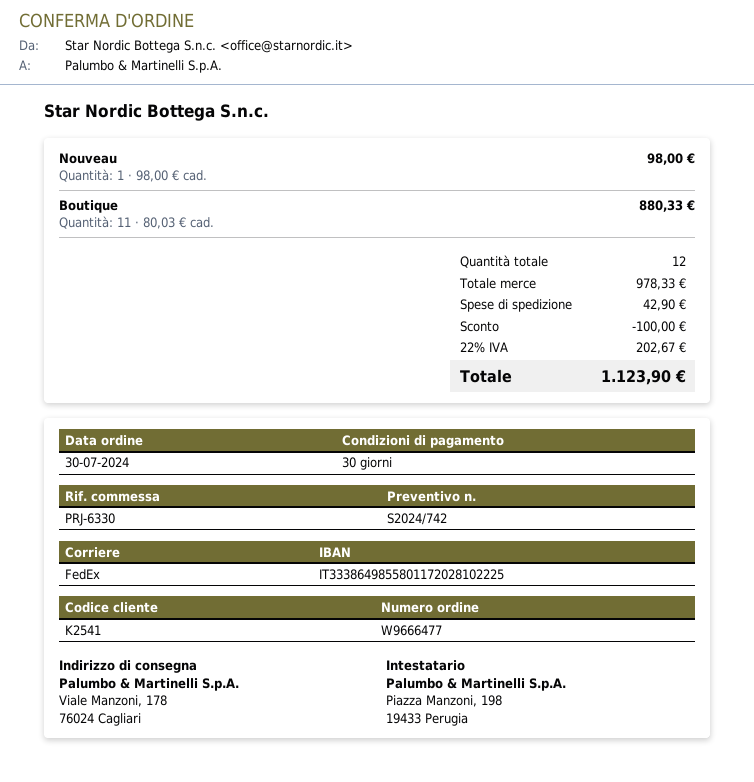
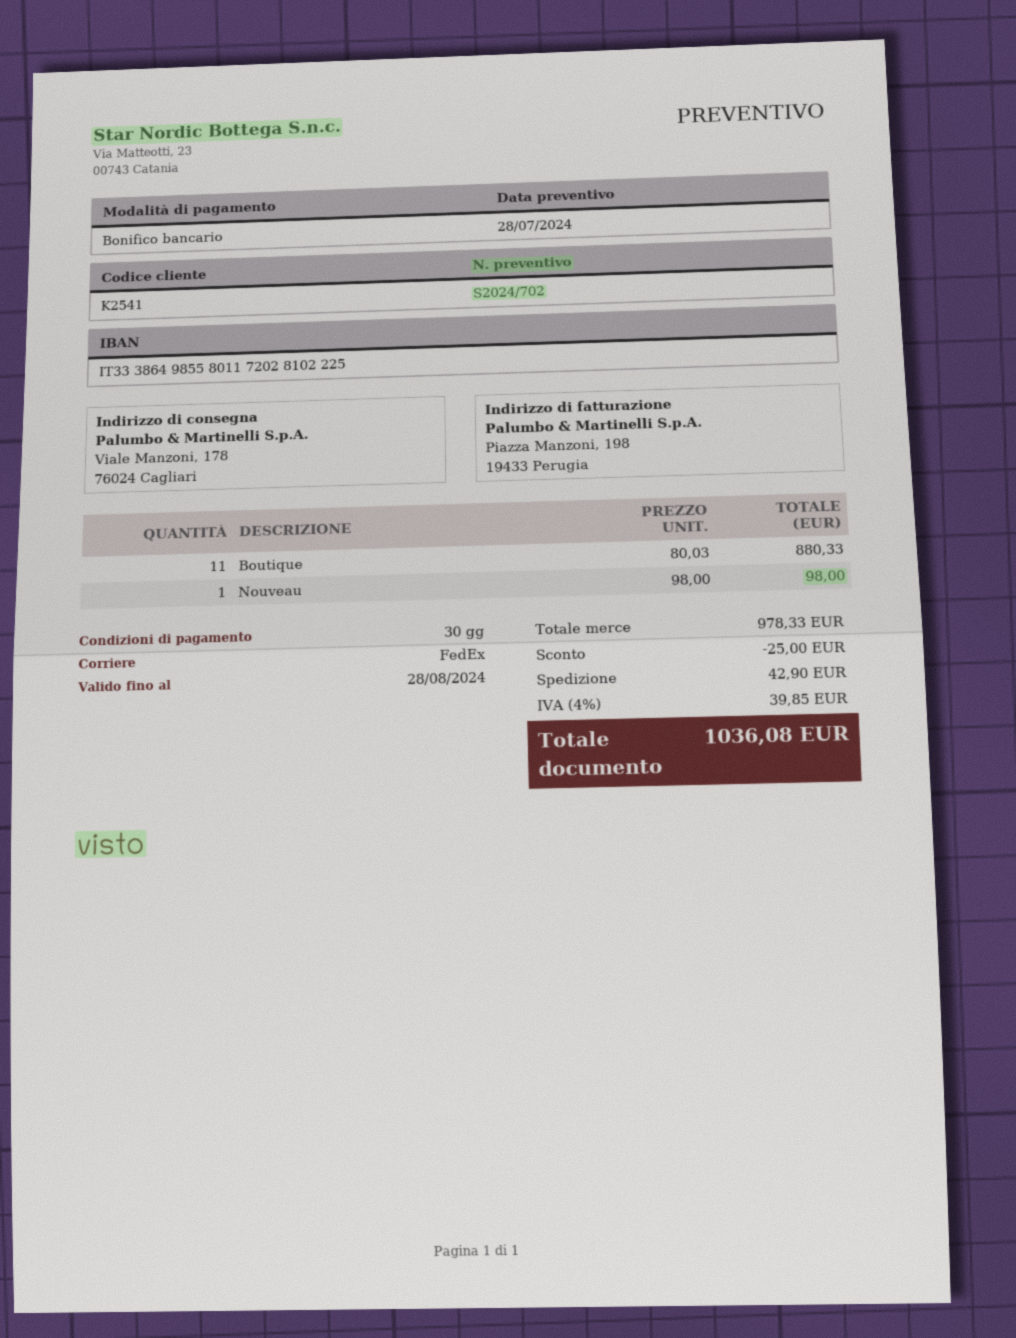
quote number: S2024/742 -> S2024/702
discount: 100.00 -> 25.00
tax: 22% = 202.67 -> 4% = 39.85
total: 1123.90 -> 1036.08

